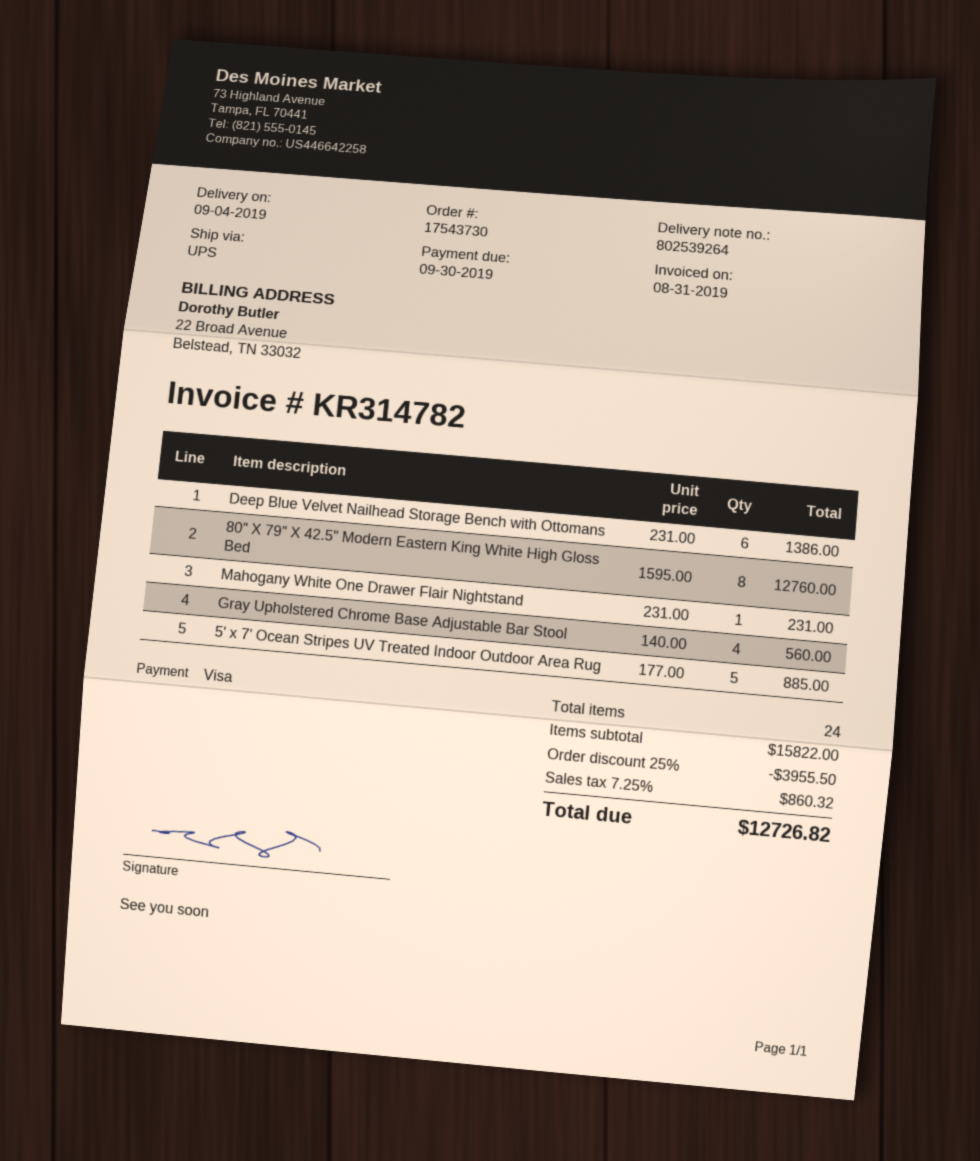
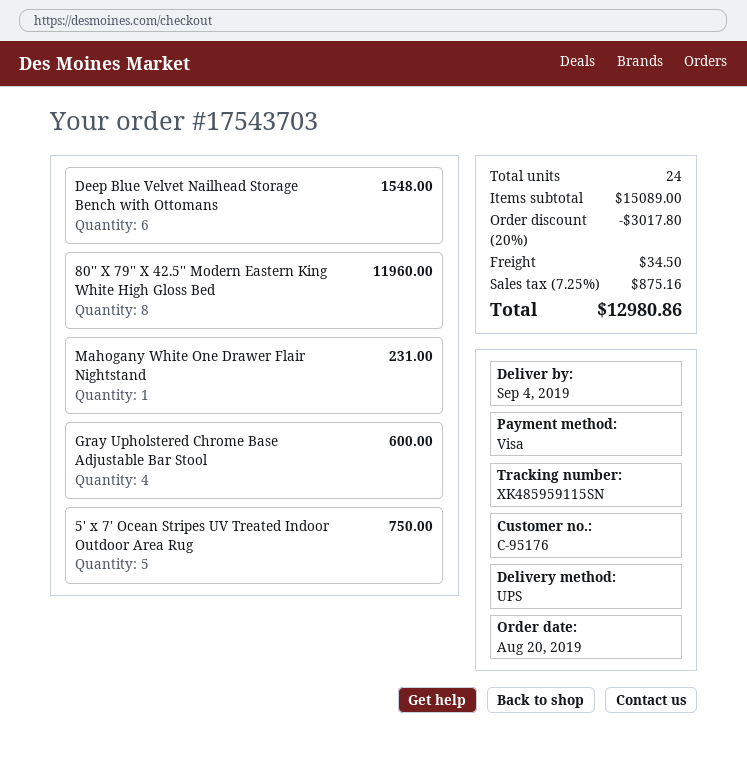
order number: 17543730 -> 17543703
Deep Blue Velvet Nailhead Storage Bench with Ottomans: 6 for 1386.00 -> 6 for 1548.00
80'' X 79'' X 42.5'' Modern Eastern King White High Gloss Bed: 8 for 12760.00 -> 8 for 11960.00
Gray Upholstered Chrome Base Adjustable Bar Stool: 4 for 560.00 -> 4 for 600.00
5' x 7' Ocean Stripes UV Treated Indoor Outdoor Area Rug: 5 for 885.00 -> 5 for 750.00
subtotal: 15822.00 -> 15089.00
discount: 25% = 3955.50 -> 20% = 3017.80
shipping: none -> 34.50
tax: 7.25% = 860.32 -> 7.25% = 875.16
total: 12726.82 -> 12980.86

